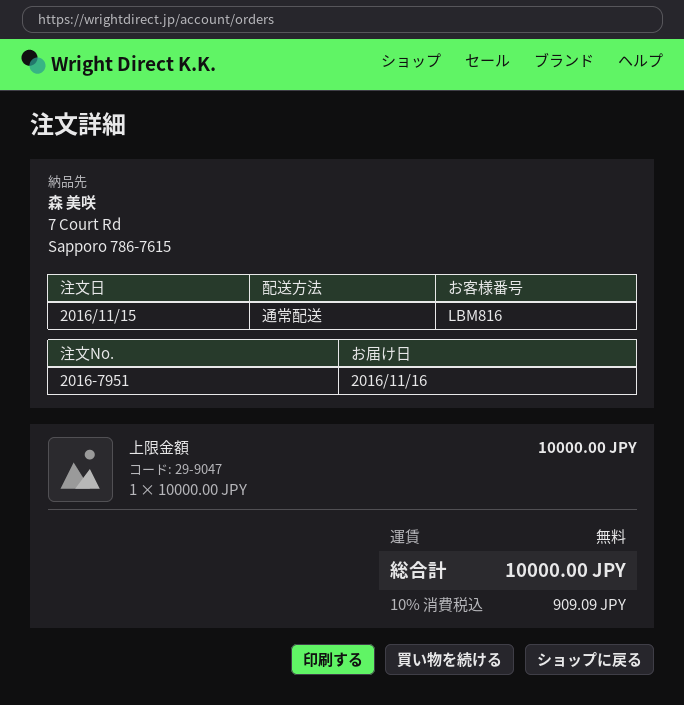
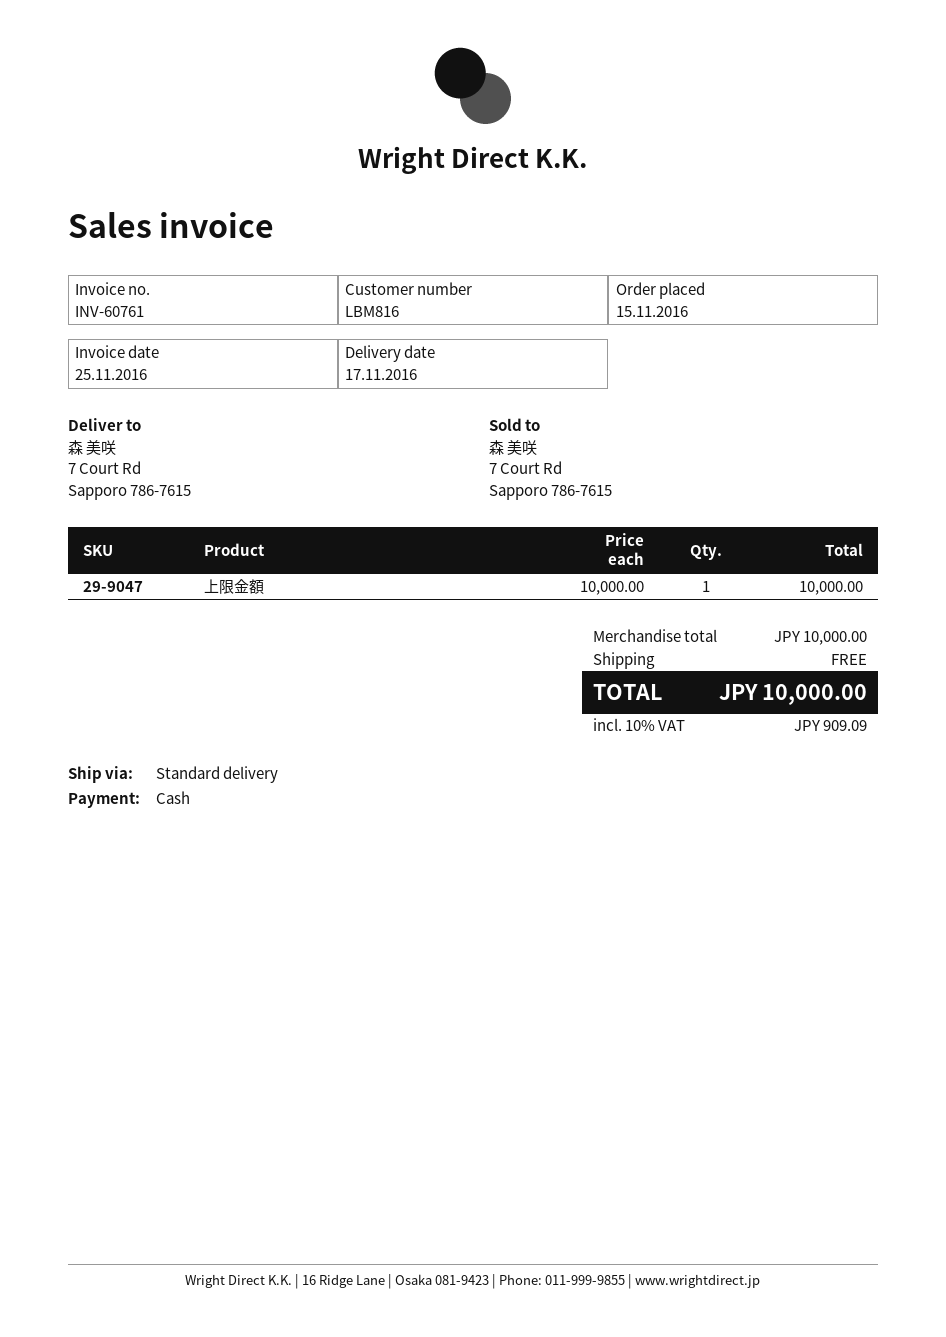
delivery date: 2016-11-16 -> 2016-11-17

